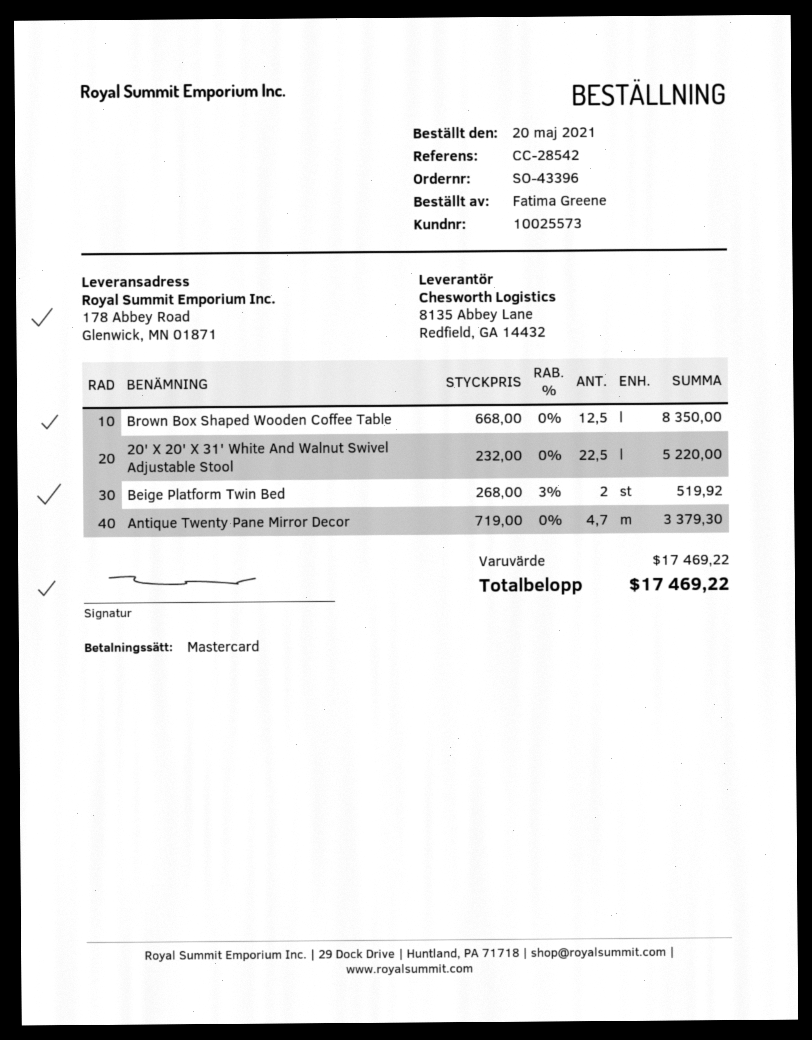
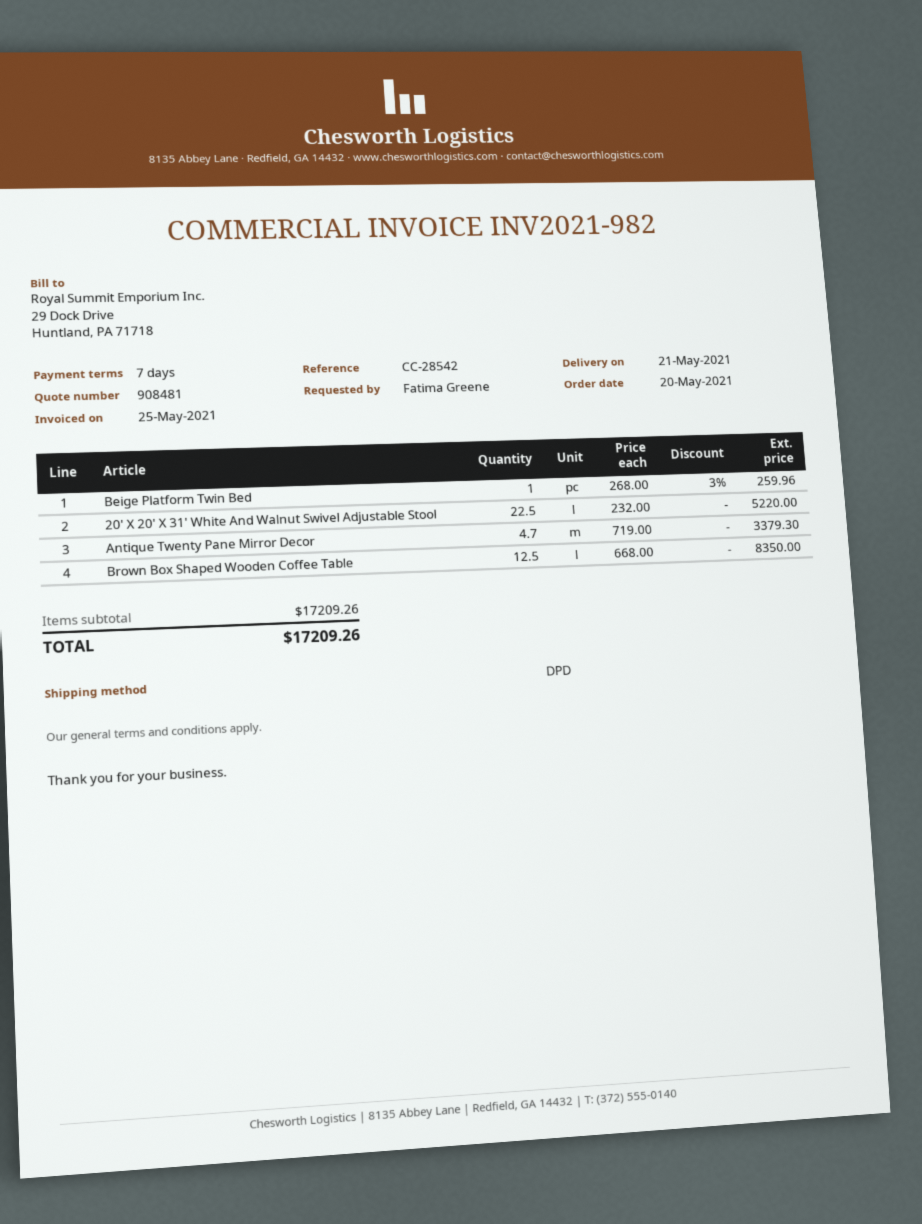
Beige Platform Twin Bed: 2 x 268.00 - 3% = 519.92 -> 1 x 268.00 - 3% = 259.96
subtotal: 17469.22 -> 17209.26
total: 17469.22 -> 17209.26

